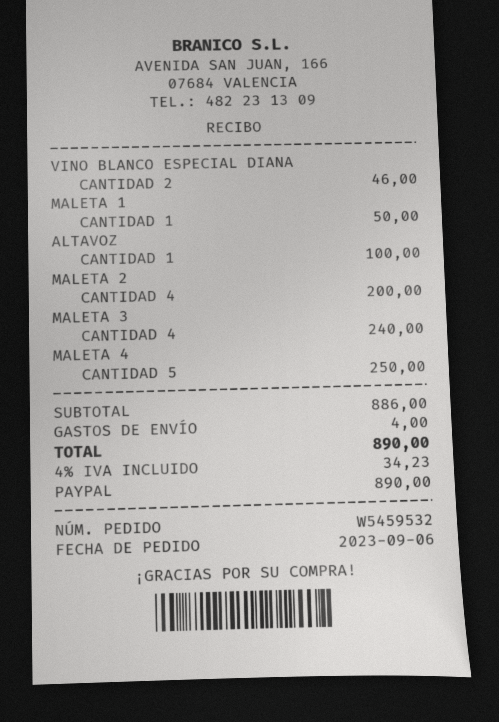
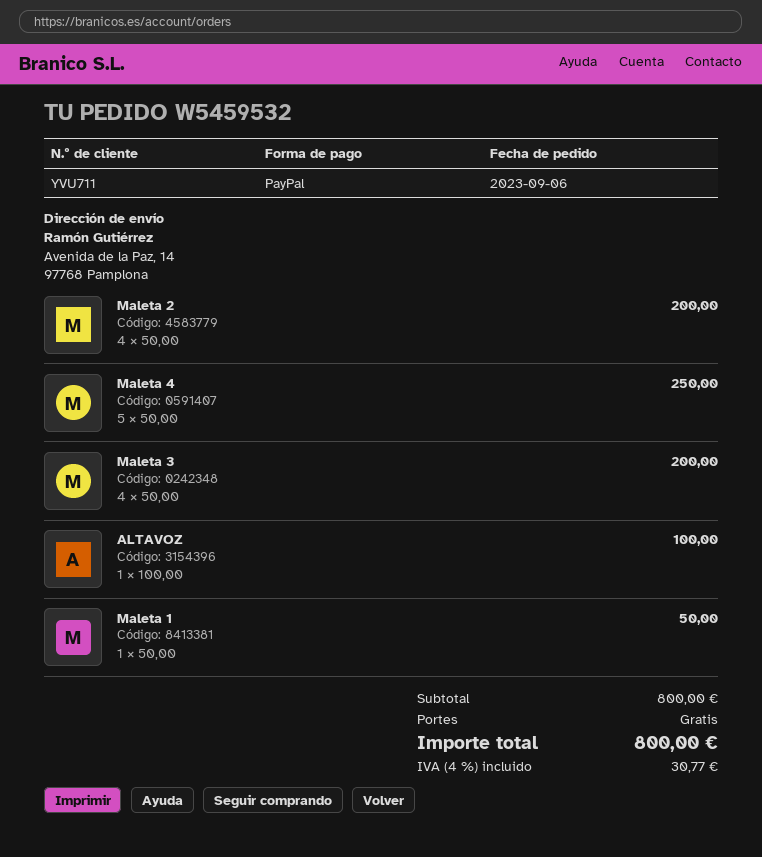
VINO BLANCO ESPECIAL DIANA: 2 for 46.00 -> none
MALETA 3: 4 for 240.00 -> 4 for 200.00
subtotal: 886.00 -> 800.00
shipping: 4.00 -> 0.00
tax: 4% = 34.23 -> 4% = 30.77
total: 890.00 -> 800.00

